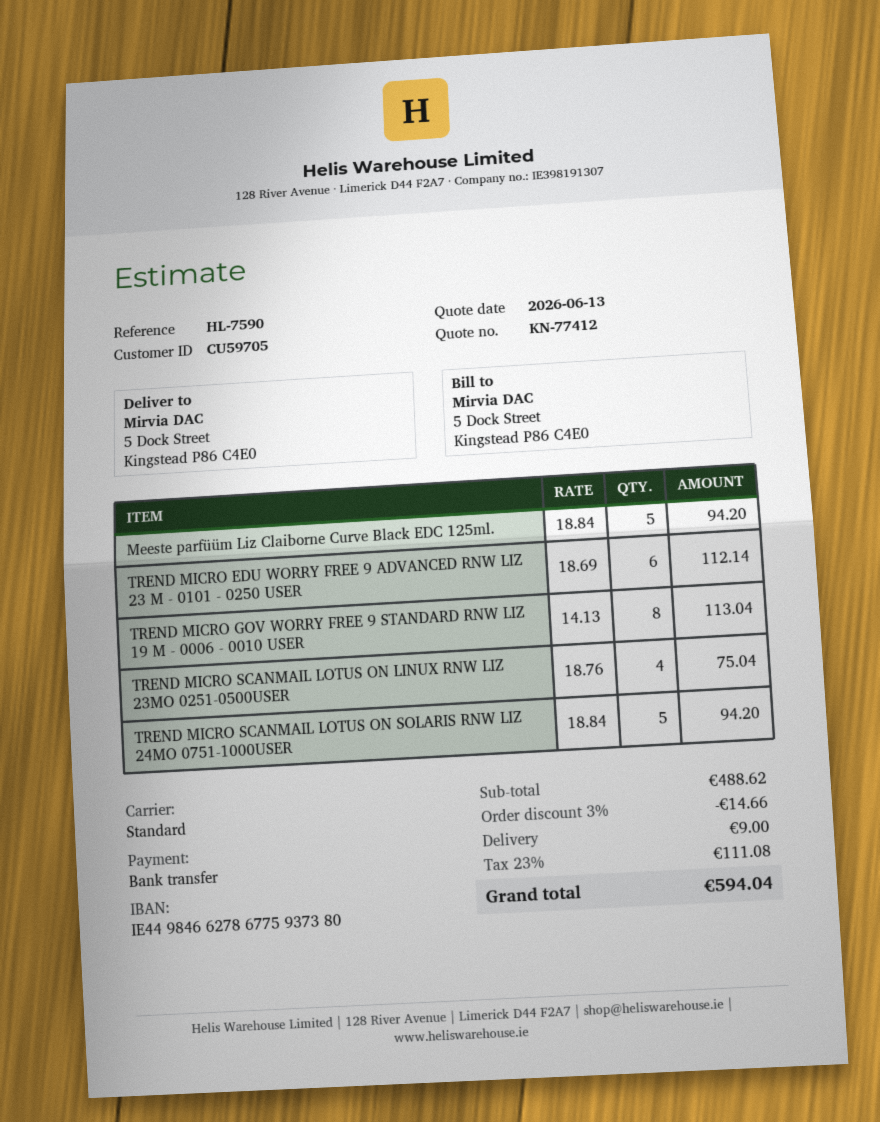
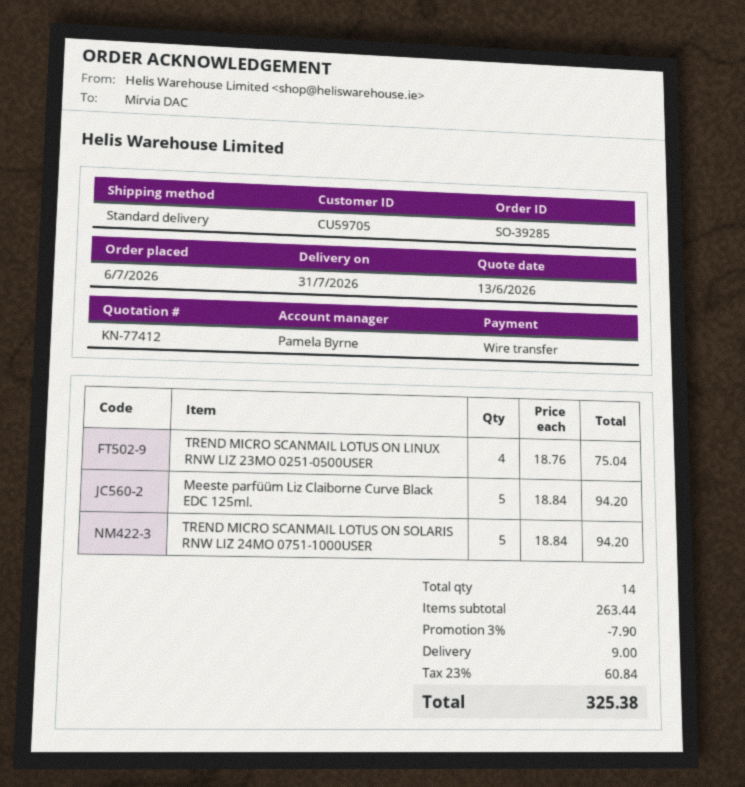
TREND MICRO EDU WORRY FREE 9 ADVANCED RNW LIZ 23 M - 0101 - 0250 USER: 6 x 18.69 = 112.14 -> none
TREND MICRO GOV WORRY FREE 9 STANDARD RNW LIZ 19 M - 0006 - 0010 USER: 8 x 14.13 = 113.04 -> none
subtotal: 488.62 -> 263.44
discount: 3% = 14.66 -> 3% = 7.90
tax: 23% = 111.08 -> 23% = 60.84
total: 594.04 -> 325.38

